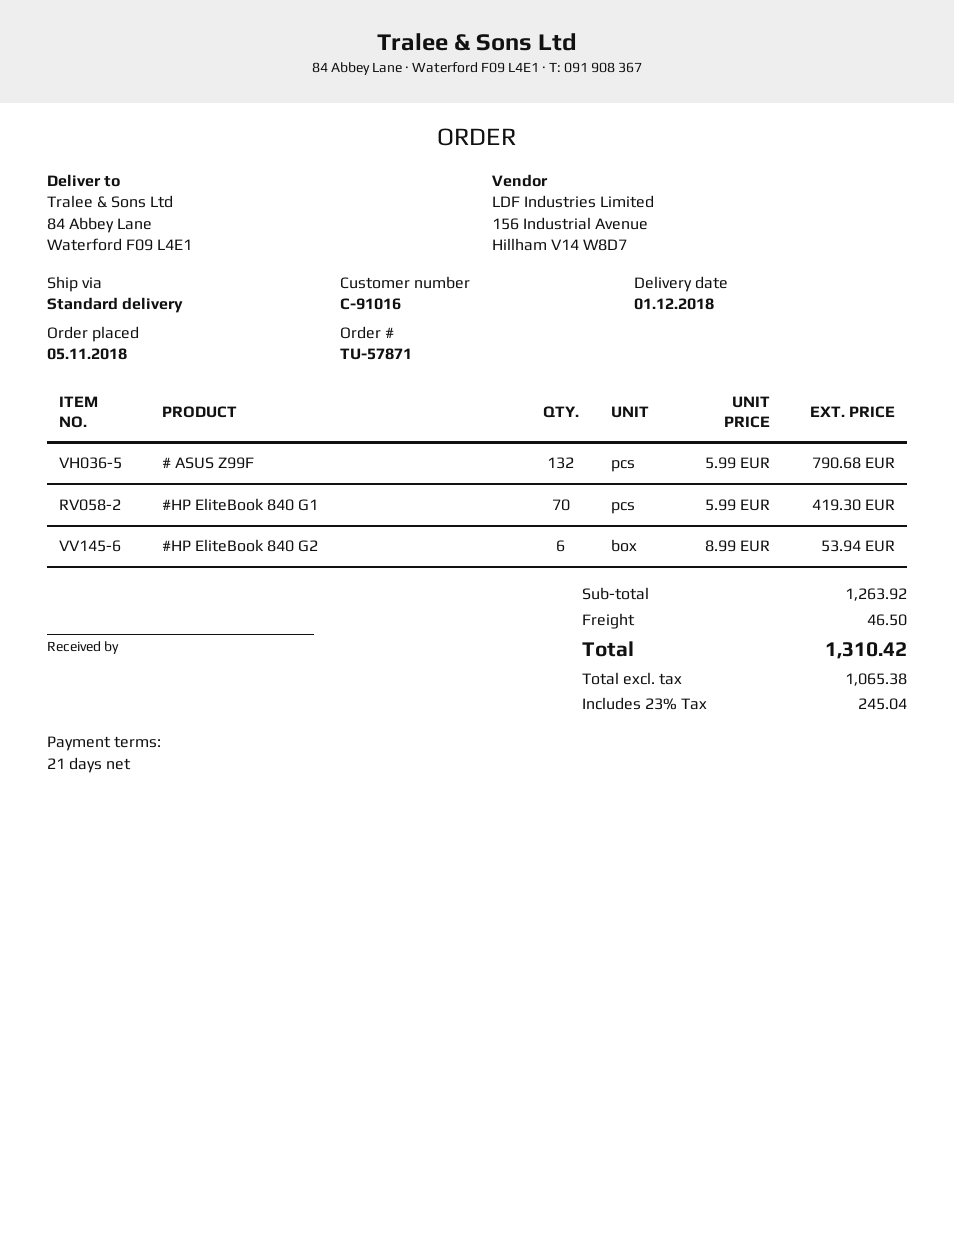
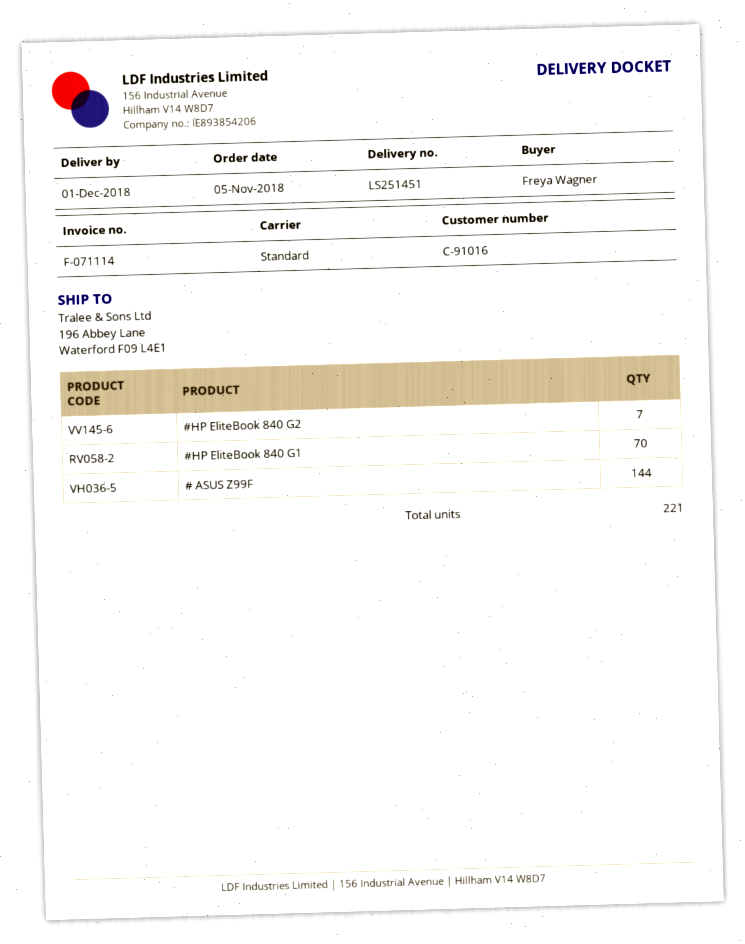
ship to: 84 Abbey Lane, Waterford F09 L4E1 -> 196 Abbey Lane, Waterford F09 L4E1
# ASUS Z99F: 132 -> 144
#HP EliteBook 840 G2: 6 -> 7

